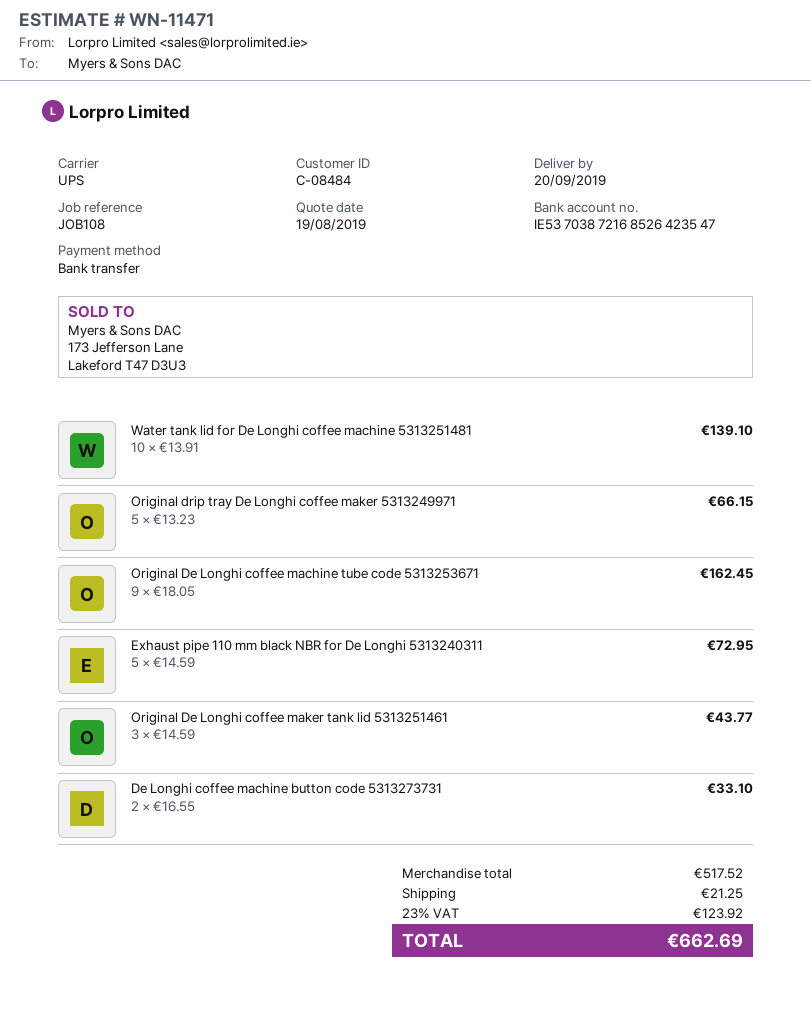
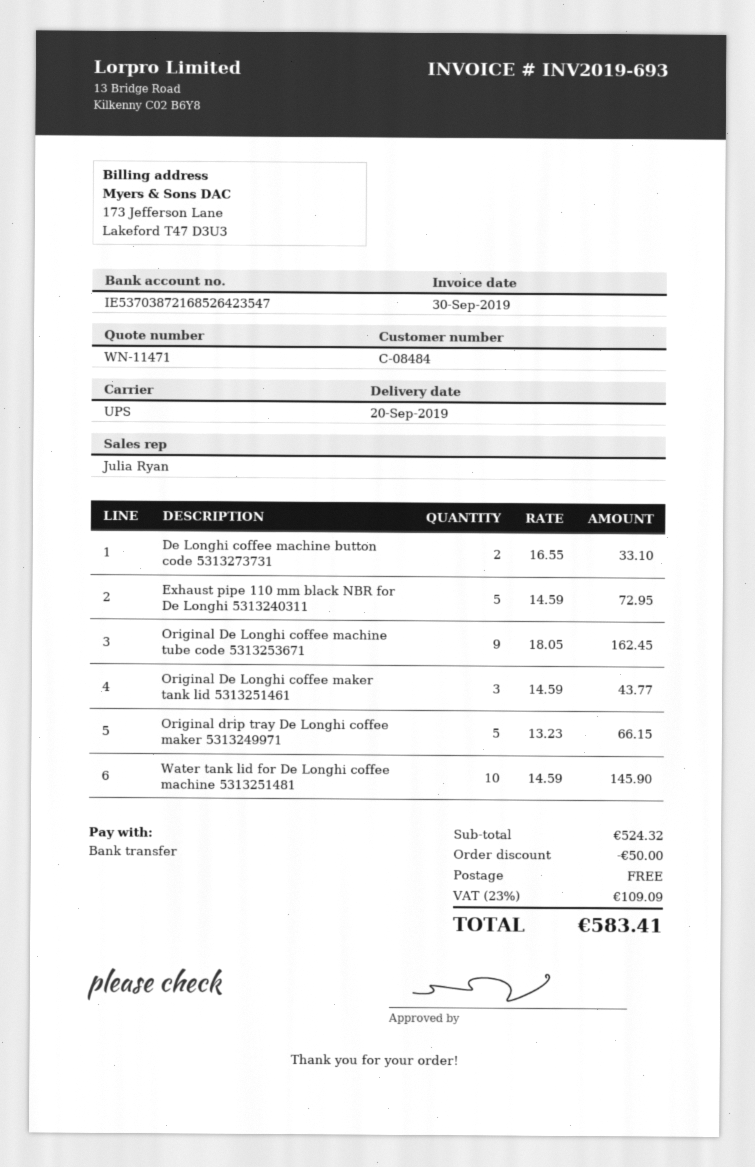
Water tank lid for De Longhi coffee machine 5313251481: 10 x 13.91 = 139.10 -> 10 x 14.59 = 145.90
subtotal: 517.52 -> 524.32
discount: none -> 50.00
shipping: 21.25 -> 0.00
tax: 23% = 123.92 -> 23% = 109.09
total: 662.69 -> 583.41

